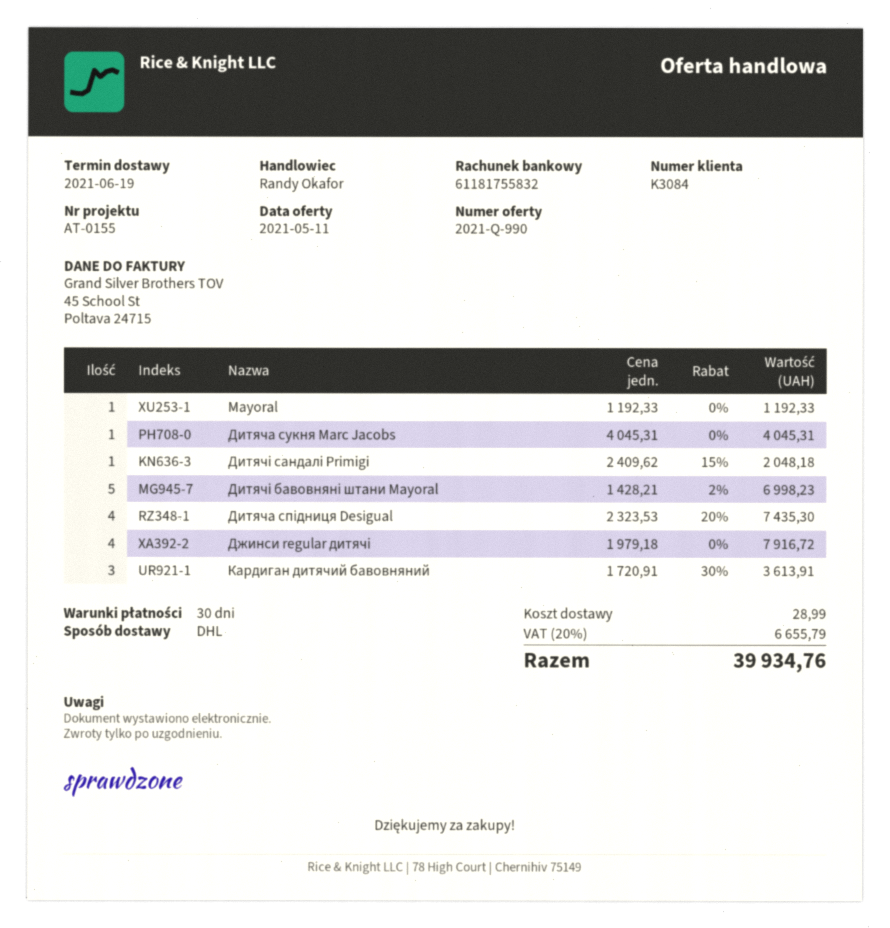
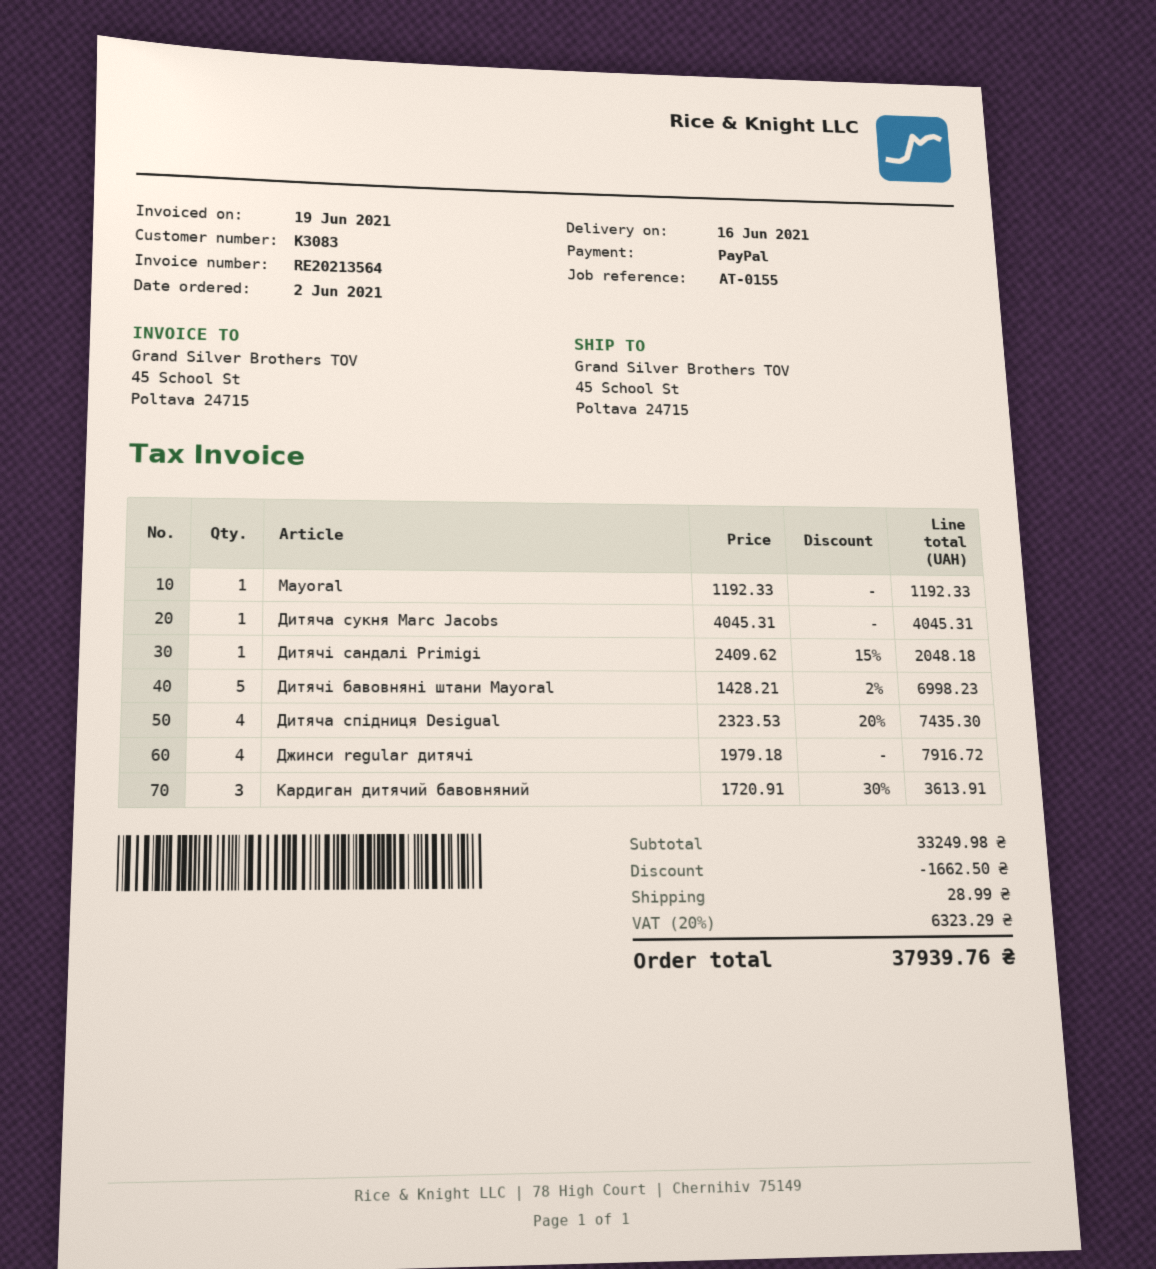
delivery date: 2021-06-19 -> 2021-06-16
customer number: K3084 -> K3083
discount: none -> 1662.50
tax: 20% = 6655.79 -> 20% = 6323.29
total: 39934.76 -> 37939.76

